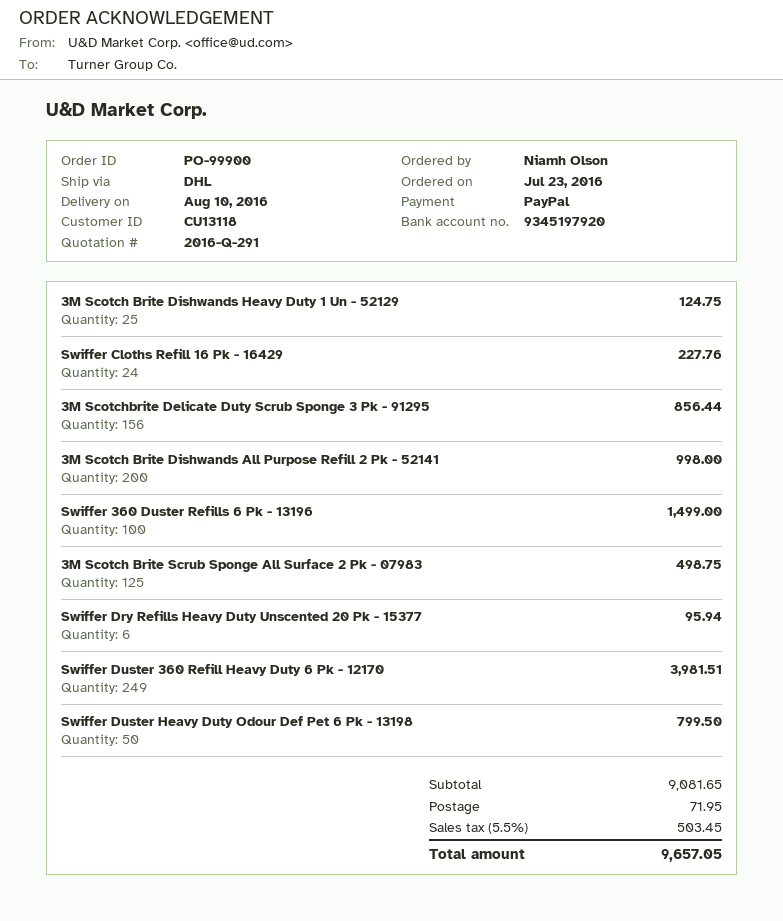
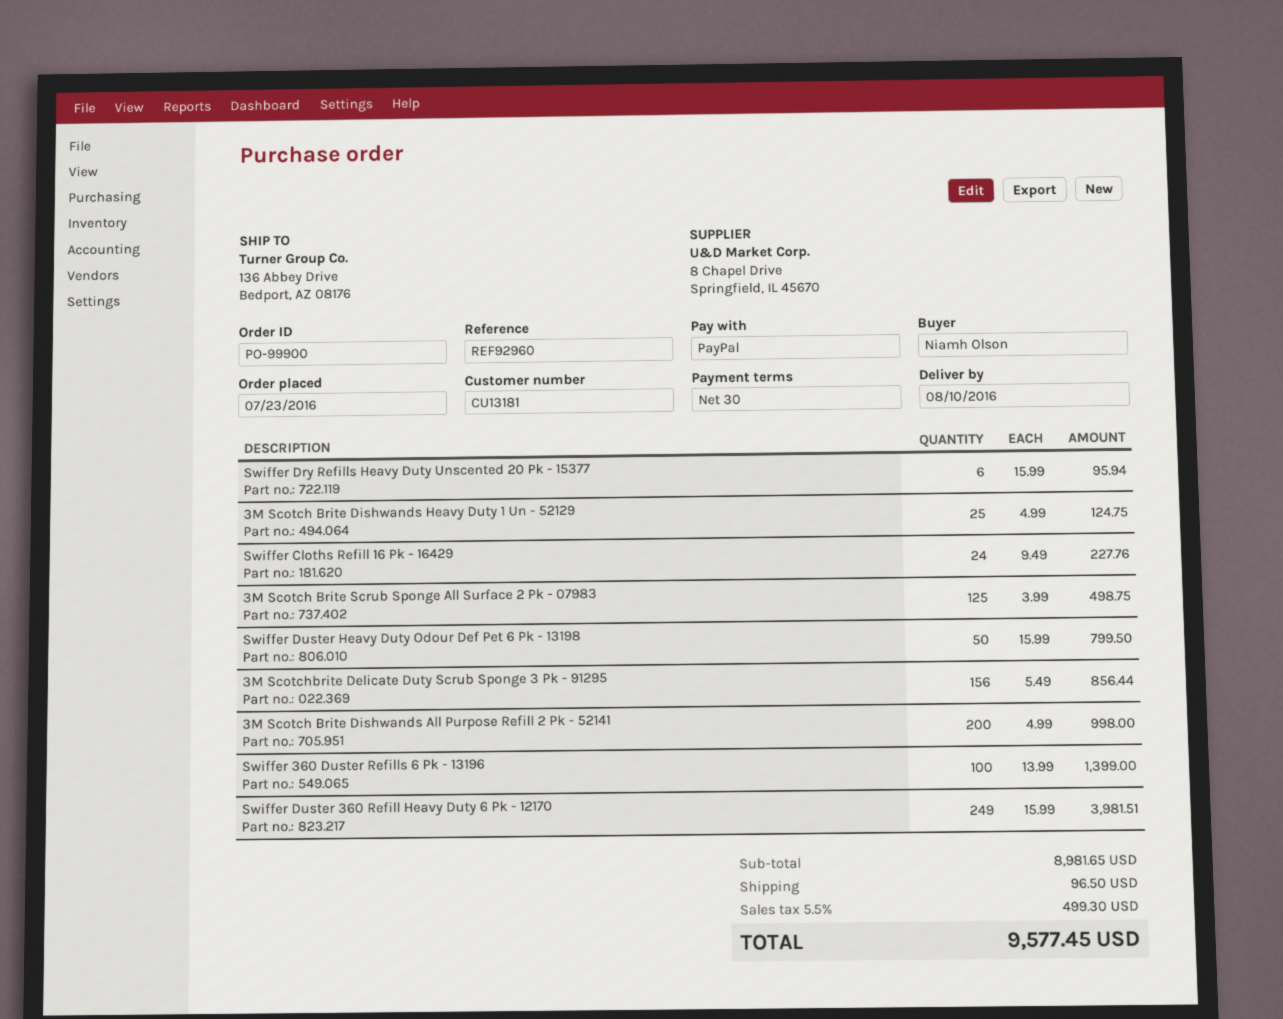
customer number: CU13118 -> CU13181
Swiffer 360 Duster Refills 6 Pk - 13196: 100 for 1499.00 -> 100 for 1399.00
subtotal: 9081.65 -> 8981.65
shipping: 71.95 -> 96.50
tax: 5.5% = 503.45 -> 5.5% = 499.30
total: 9657.05 -> 9577.45

